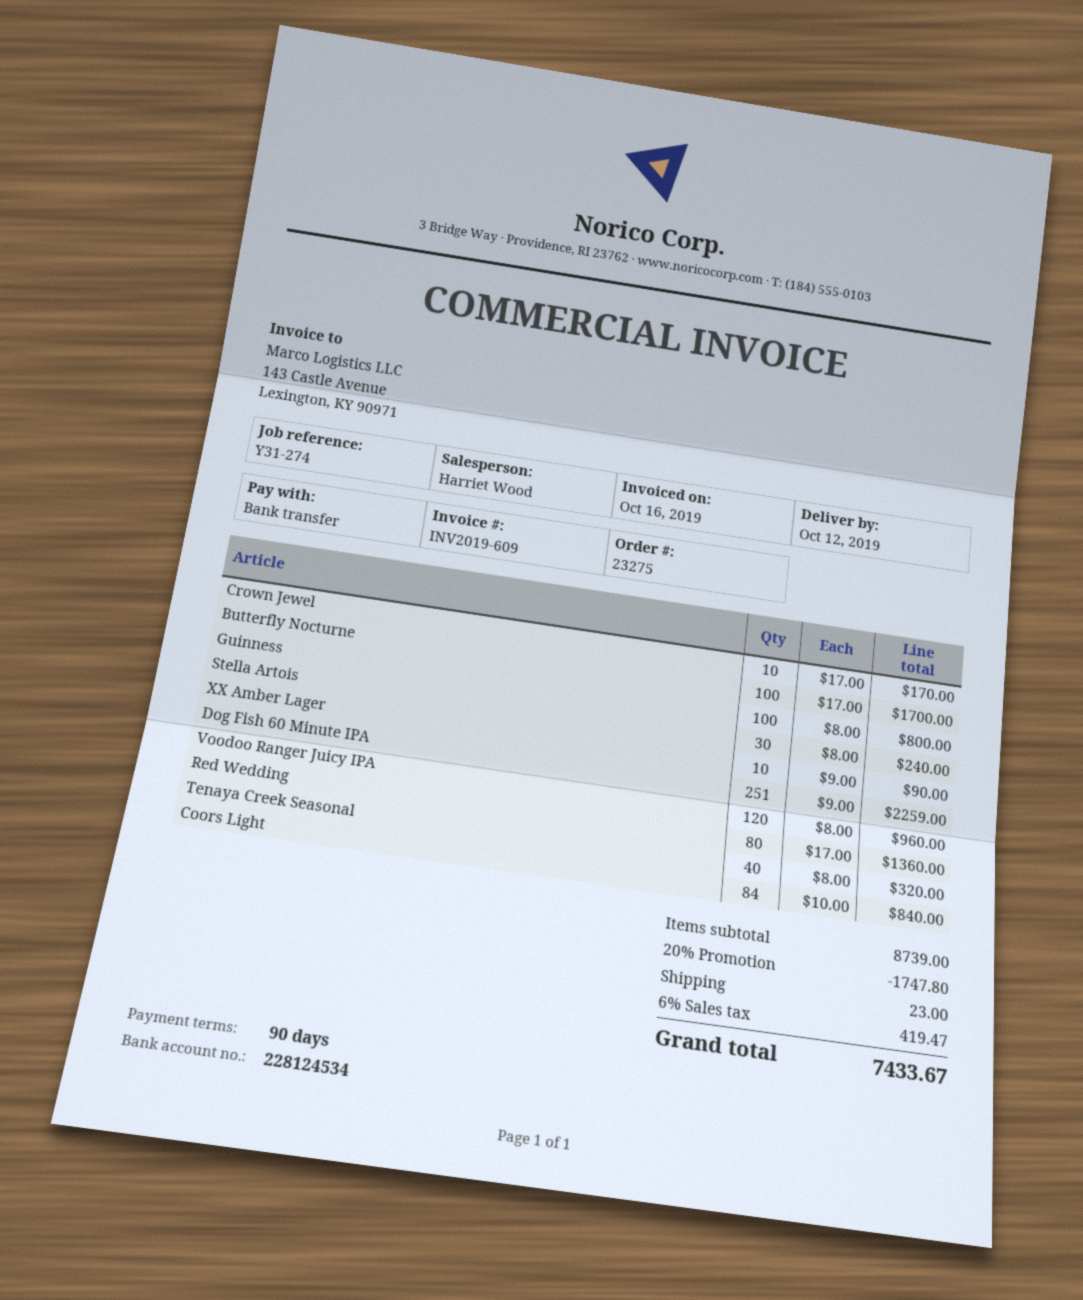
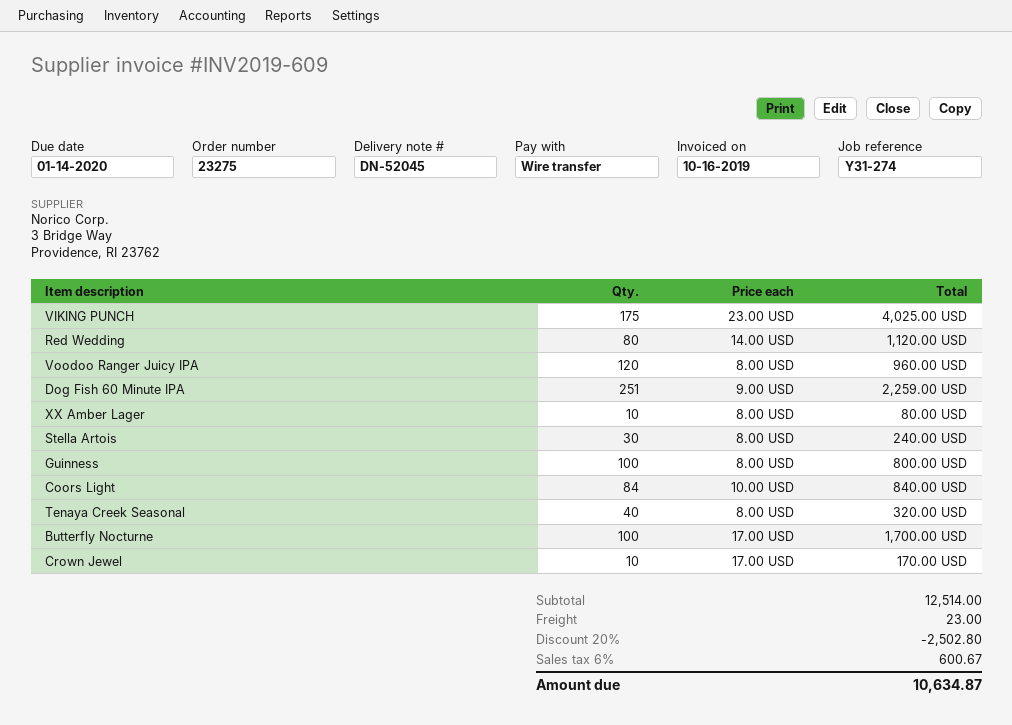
XX Amber Lager: 10 x 9.00 = 90.00 -> 10 x 8.00 = 80.00
Red Wedding: 80 x 17.00 = 1360.00 -> 80 x 14.00 = 1120.00
VIKING PUNCH: none -> 175 x 23.00 = 4025.00
subtotal: 8739.00 -> 12514.00
discount: 20% = 1747.80 -> 20% = 2502.80
tax: 6% = 419.47 -> 6% = 600.67
total: 7433.67 -> 10634.87

